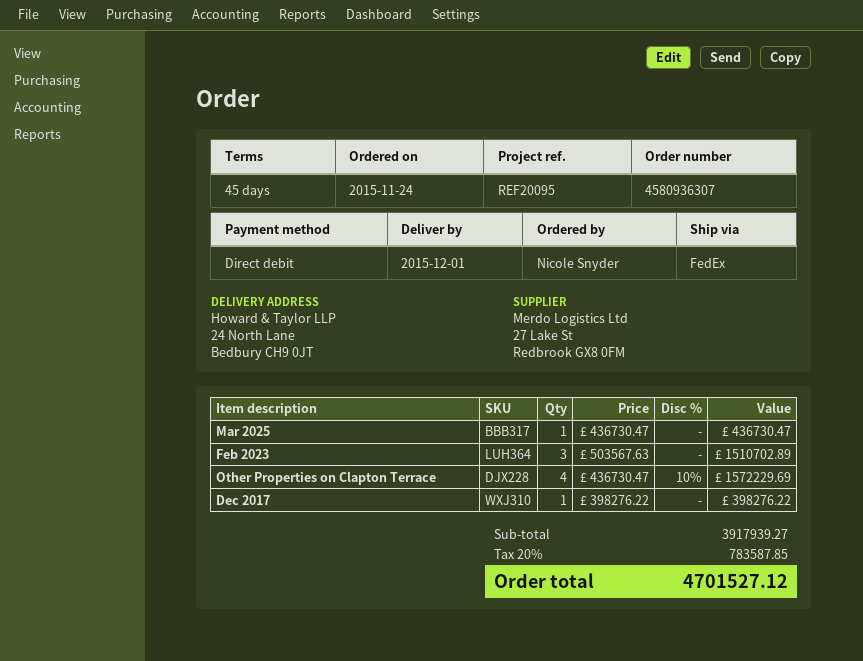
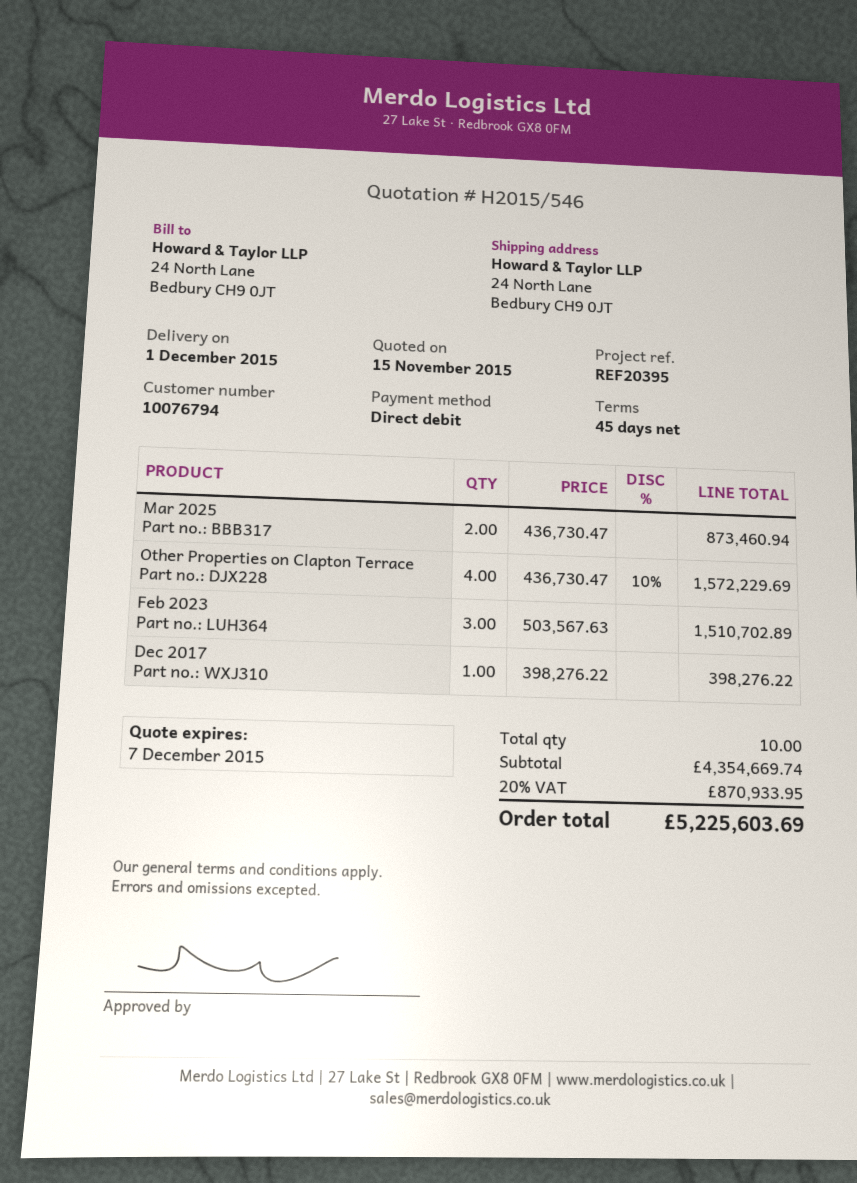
reference: REF20095 -> REF20395
Mar 2025: 1 x 436730.47 = 436730.47 -> 2 x 436730.47 = 873460.94
subtotal: 3917939.27 -> 4354669.74
tax: 20% = 783587.85 -> 20% = 870933.95
total: 4701527.12 -> 5225603.69

